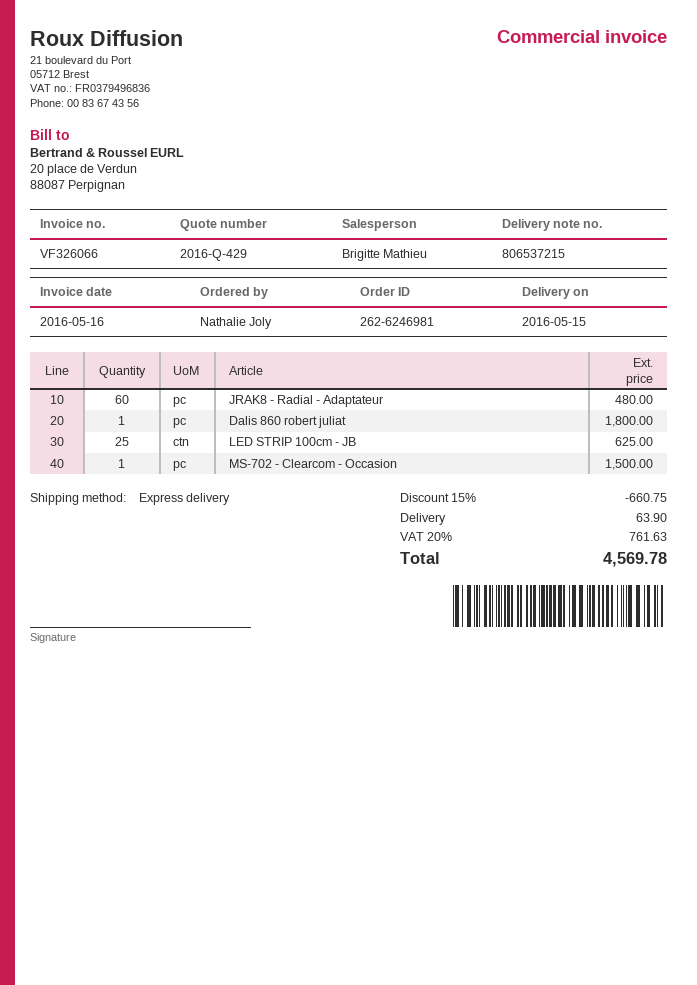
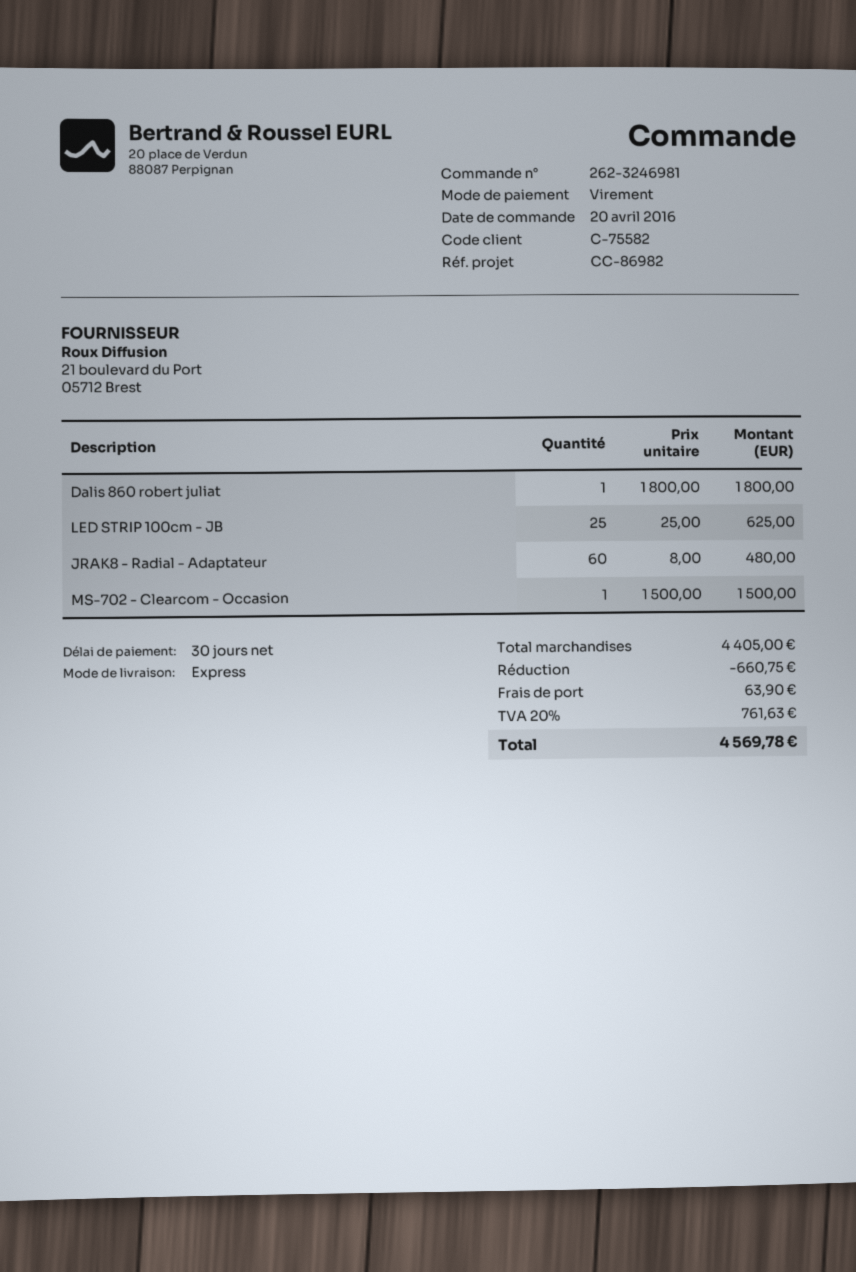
order number: 262-6246981 -> 262-3246981

